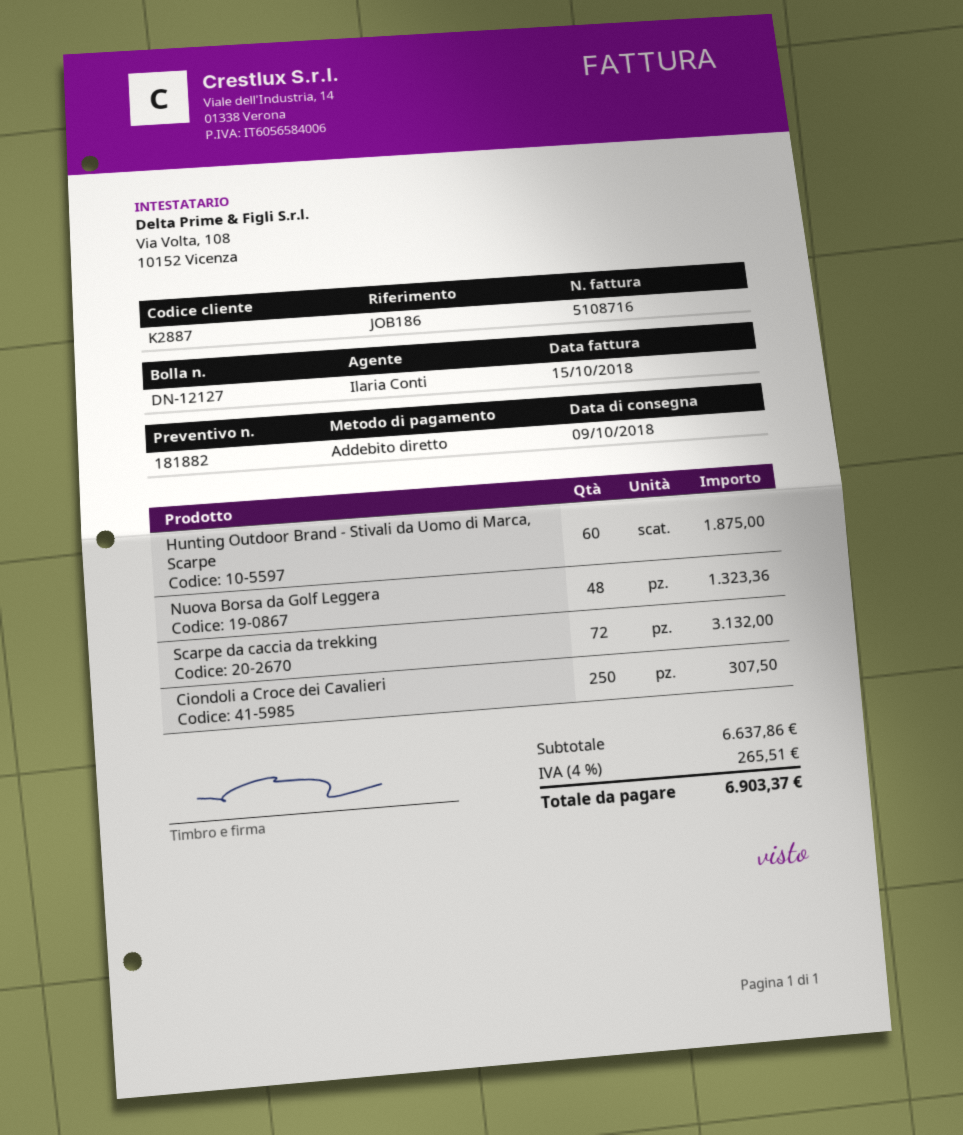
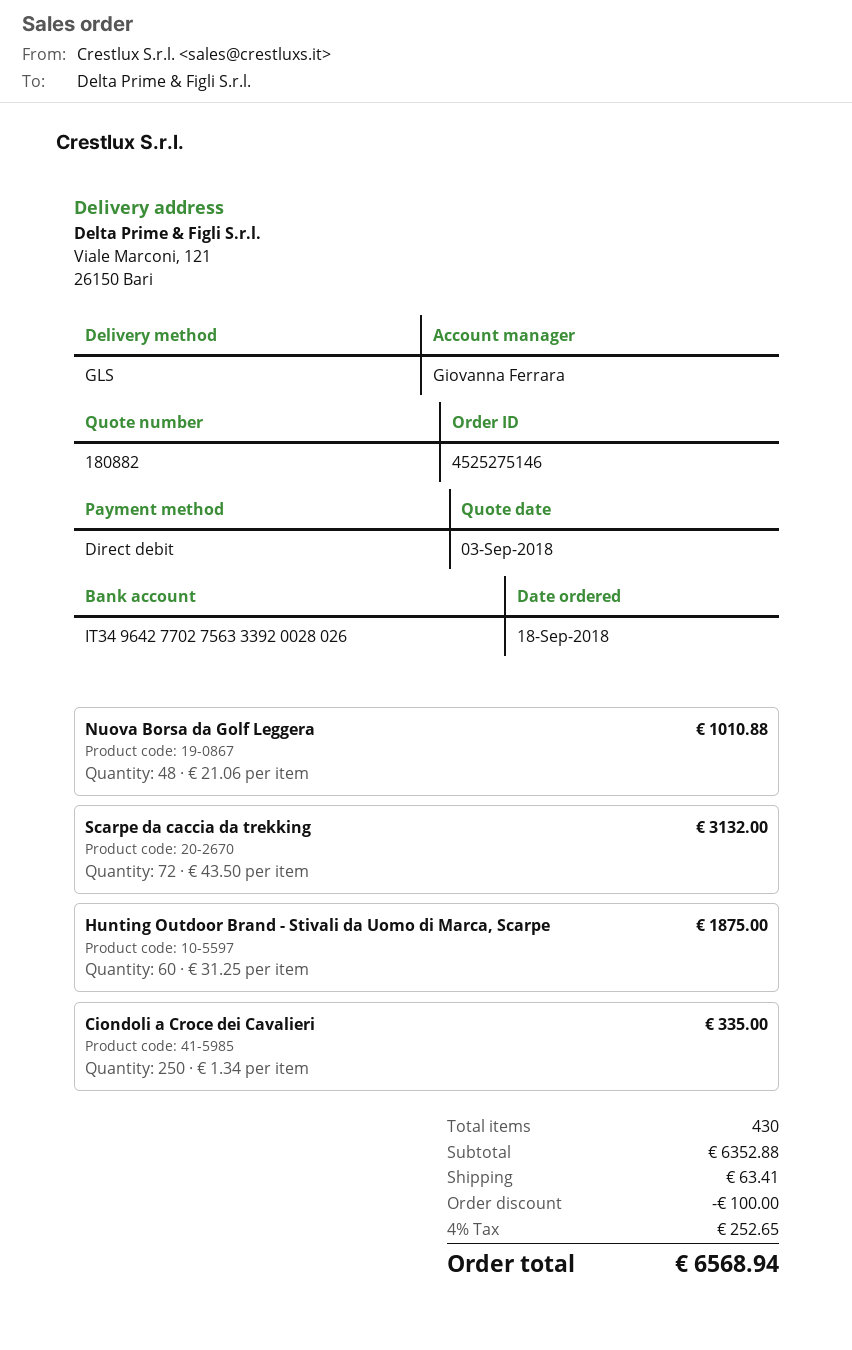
quote number: 181882 -> 180882
sales rep: Ilaria Conti -> Giovanna Ferrara
Nuova Borsa da Golf Leggera: 48 for 1323.36 -> 48 for 1010.88
Ciondoli a Croce dei Cavalieri: 250 for 307.50 -> 250 for 335.00
subtotal: 6637.86 -> 6352.88
discount: none -> 100.00
shipping: none -> 63.41
tax: 4% = 265.51 -> 4% = 252.65
total: 6903.37 -> 6568.94

